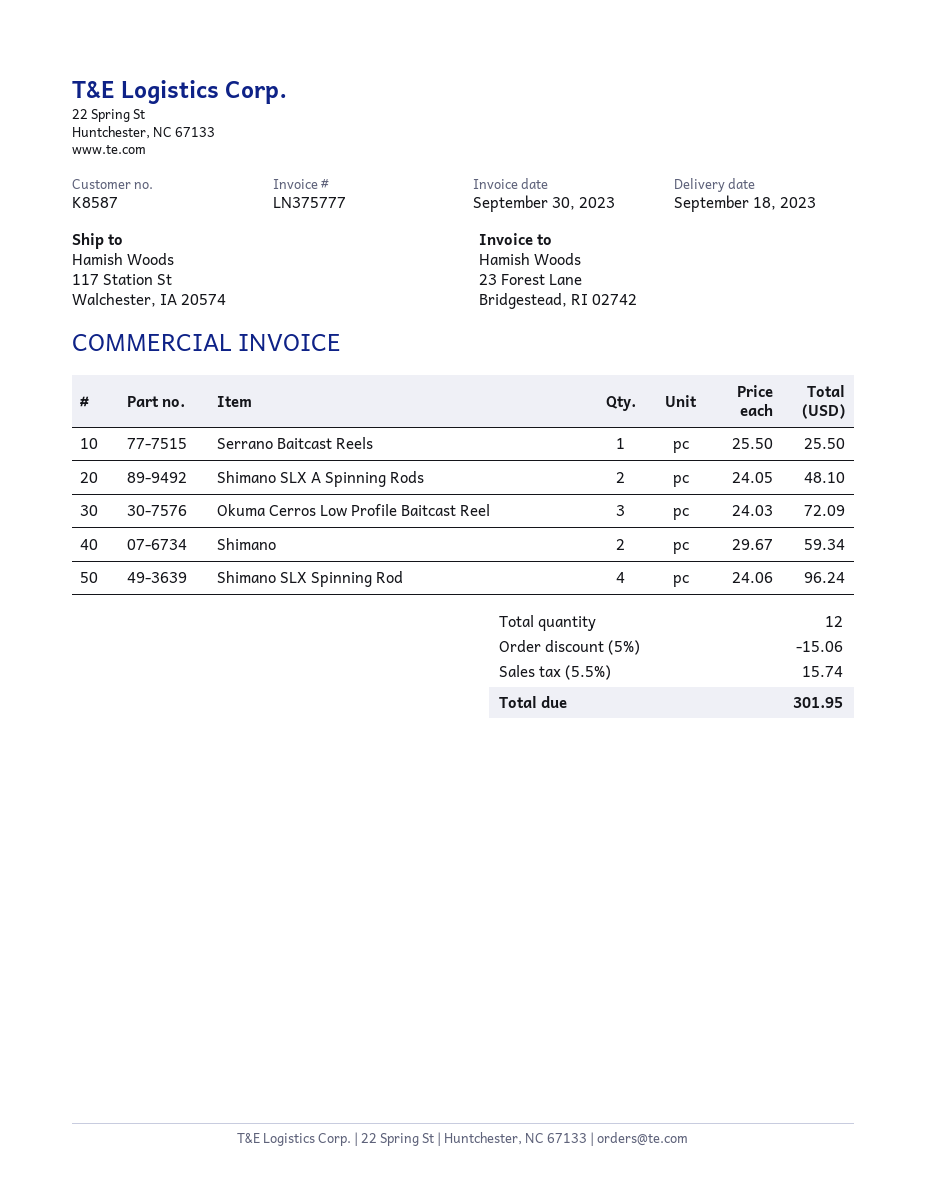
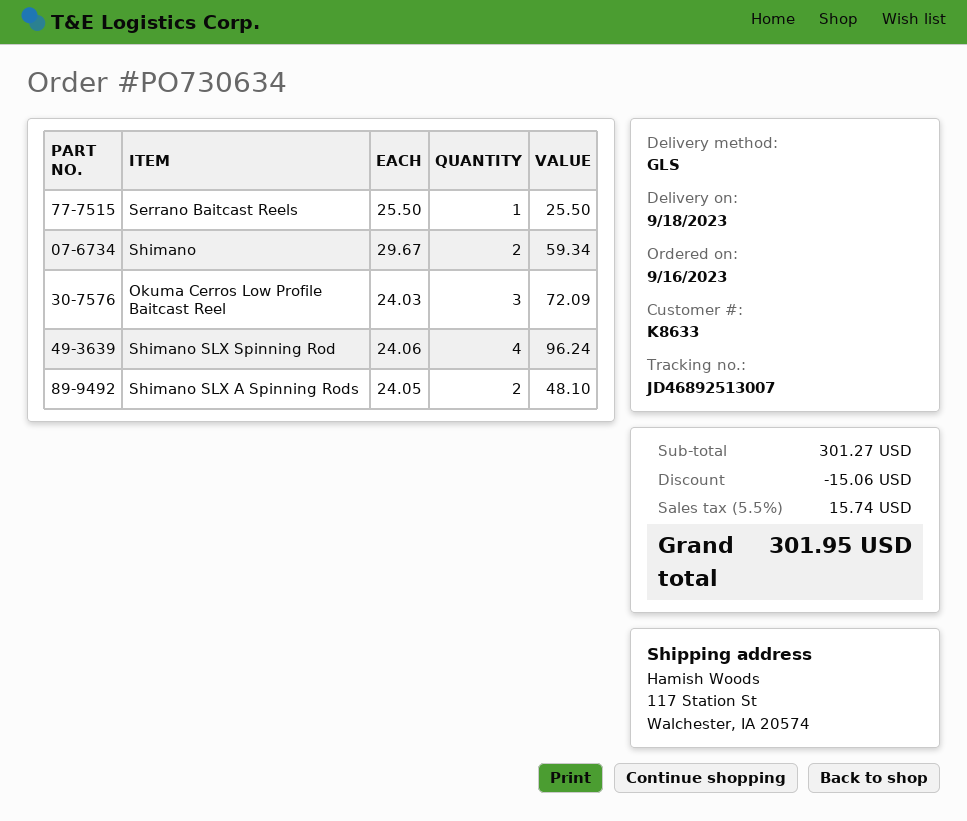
customer number: K8587 -> K8633

